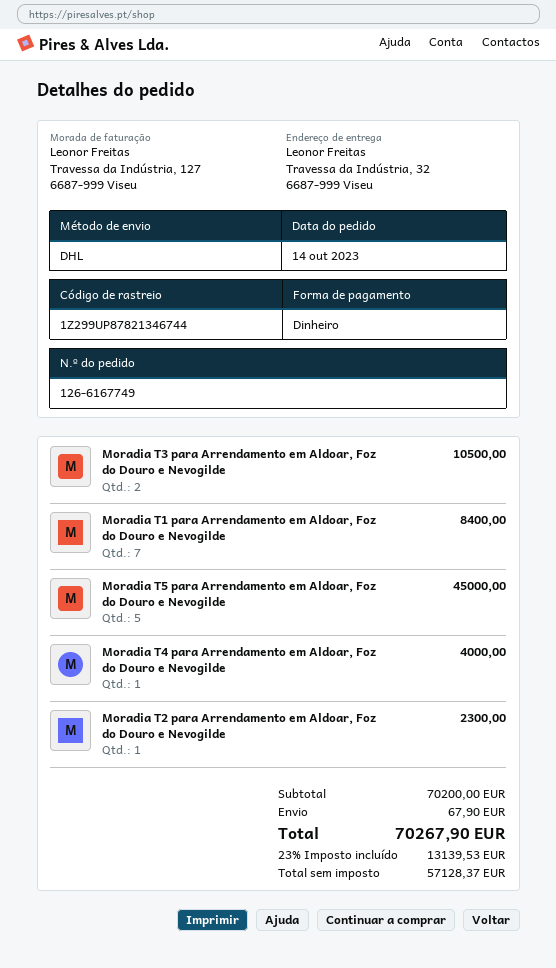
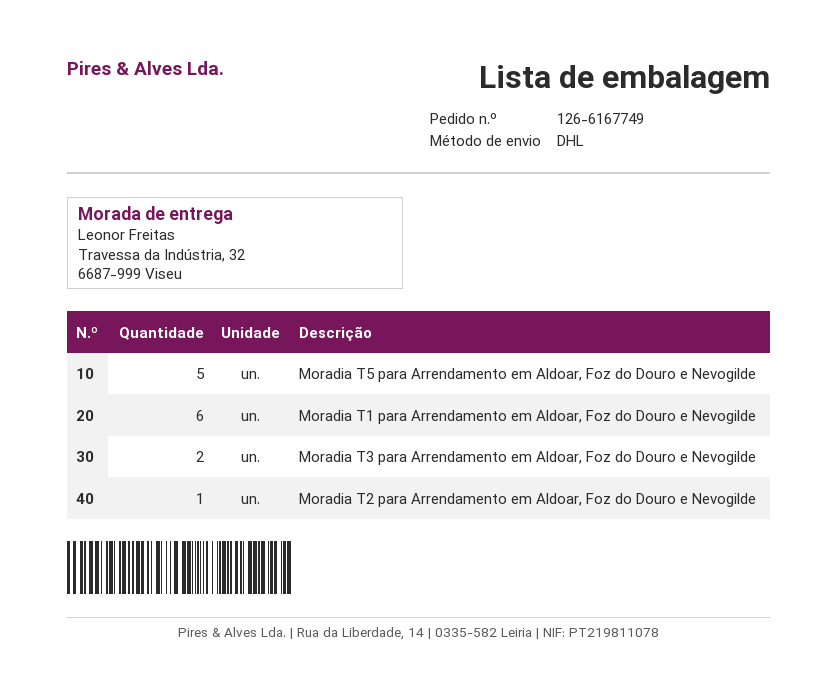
Moradia T1 para Arrendamento em Aldoar, Foz do Douro e Nevogilde: 7 -> 6
Moradia T4 para Arrendamento em Aldoar, Foz do Douro e Nevogilde: 1 -> none

